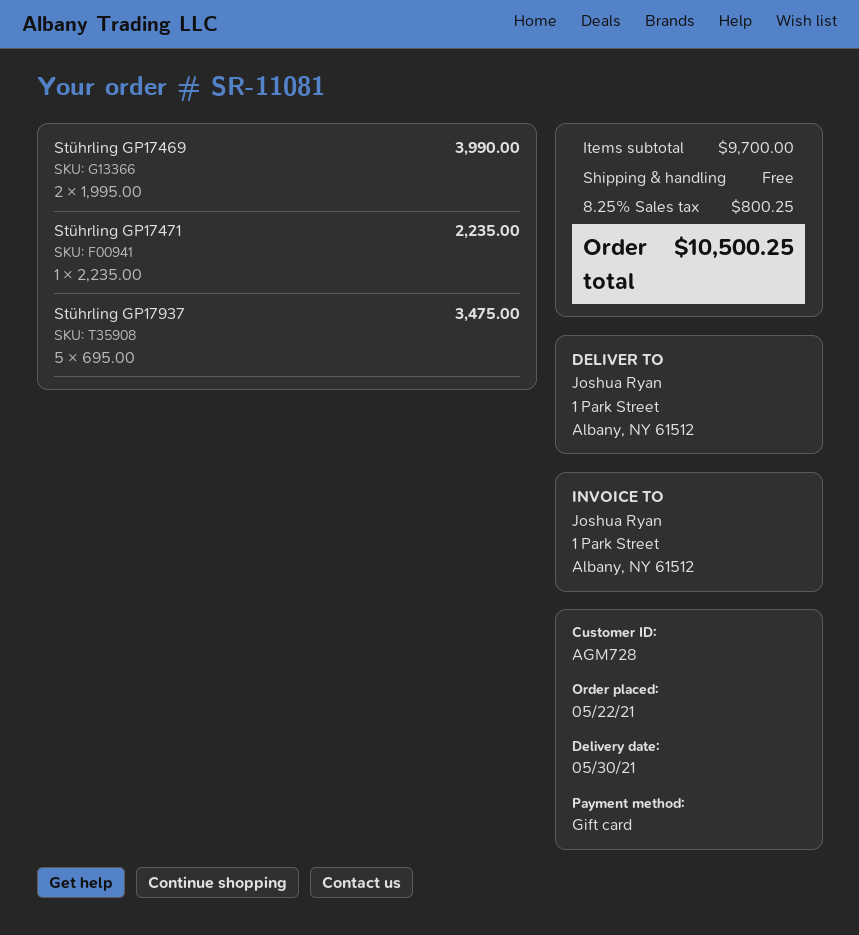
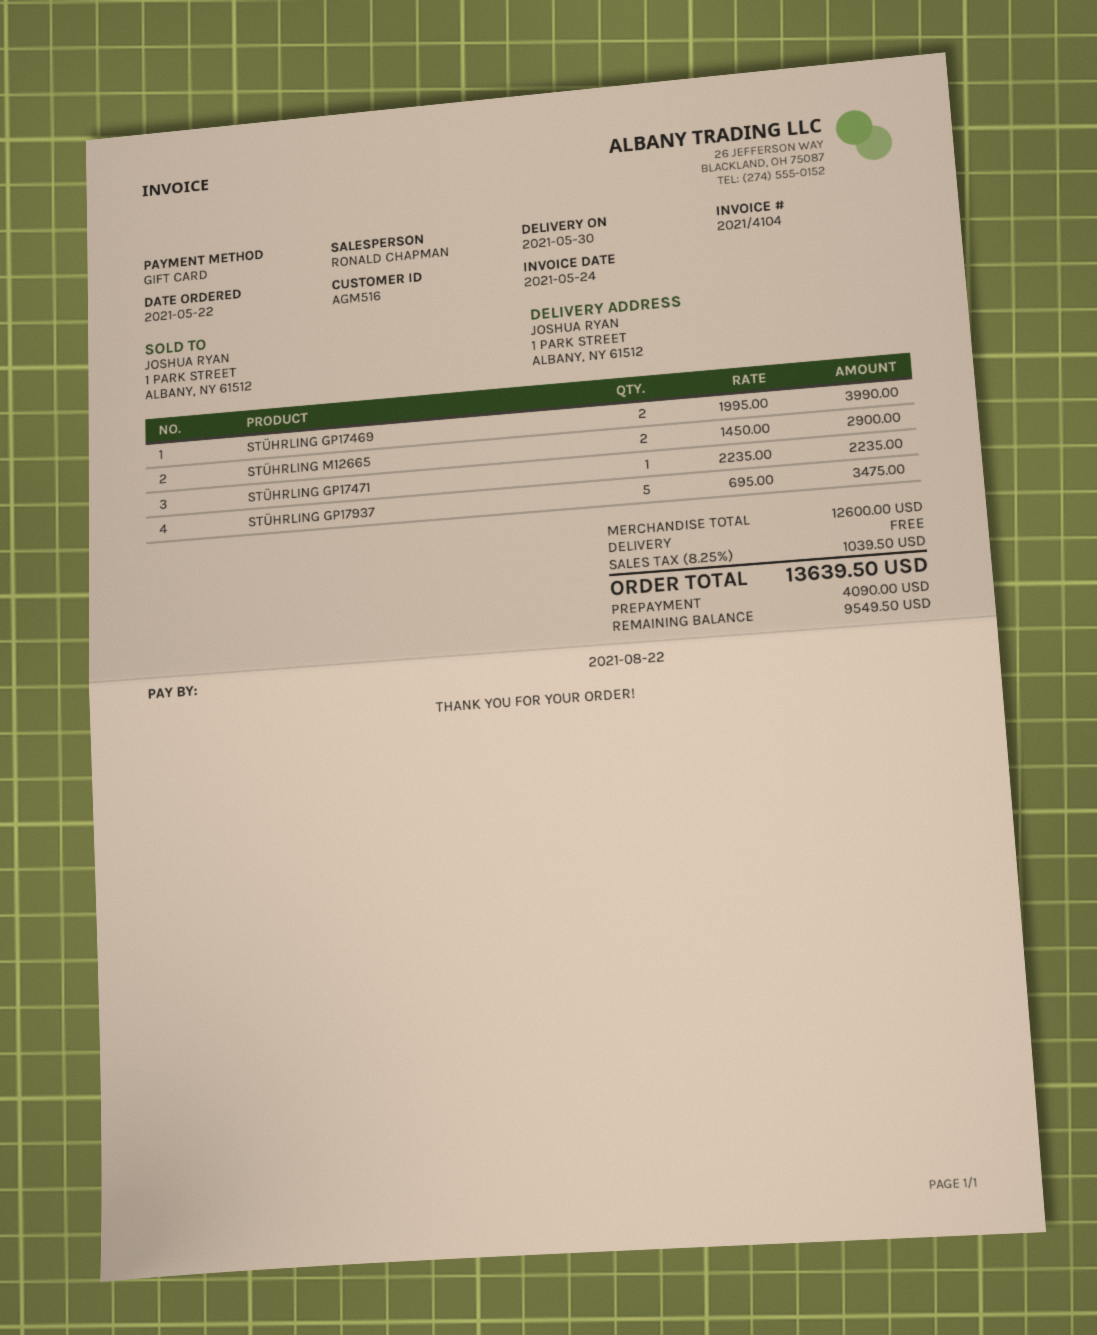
customer number: AGM728 -> AGM516
STÜHRLING M12665: none -> 2 x 1450.00 = 2900.00
subtotal: 9700.00 -> 12600.00
tax: 8.25% = 800.25 -> 8.25% = 1039.50
total: 10500.25 -> 13639.50

